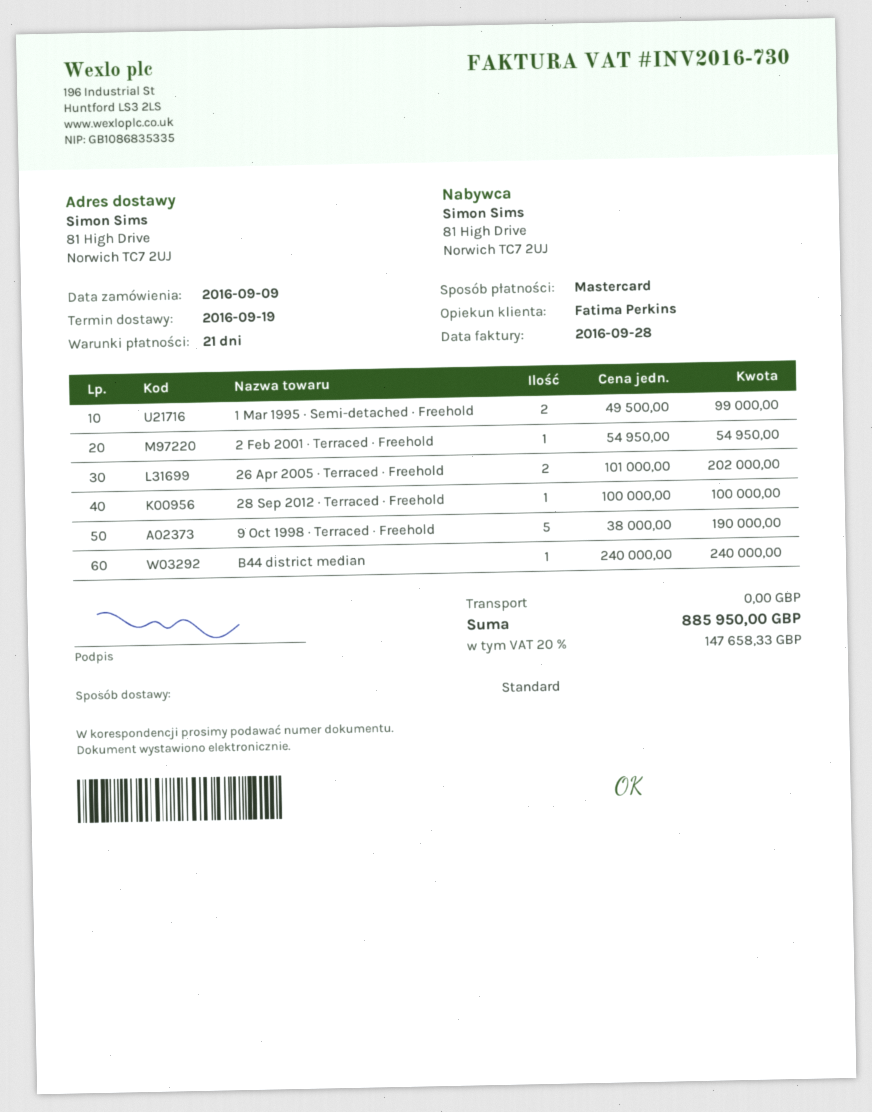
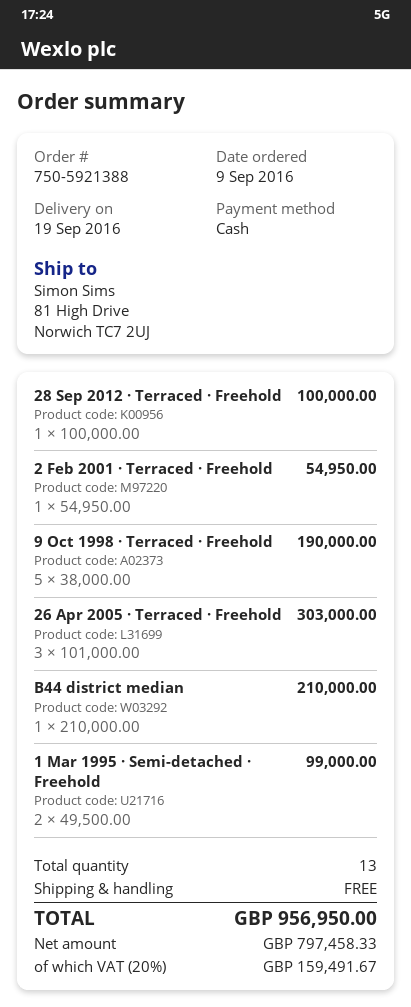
payment method: Mastercard -> cash
26 Apr 2005 · Terraced · Freehold: 2 x 101000.00 = 202000.00 -> 3 x 101000.00 = 303000.00
B44 district median: 1 x 240000.00 = 240000.00 -> 1 x 210000.00 = 210000.00
tax: 20% = 147658.33 -> 20% = 159491.67
total: 885950.00 -> 956950.00

